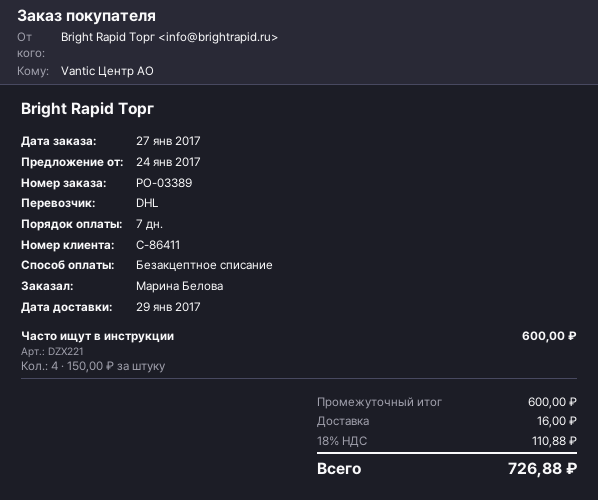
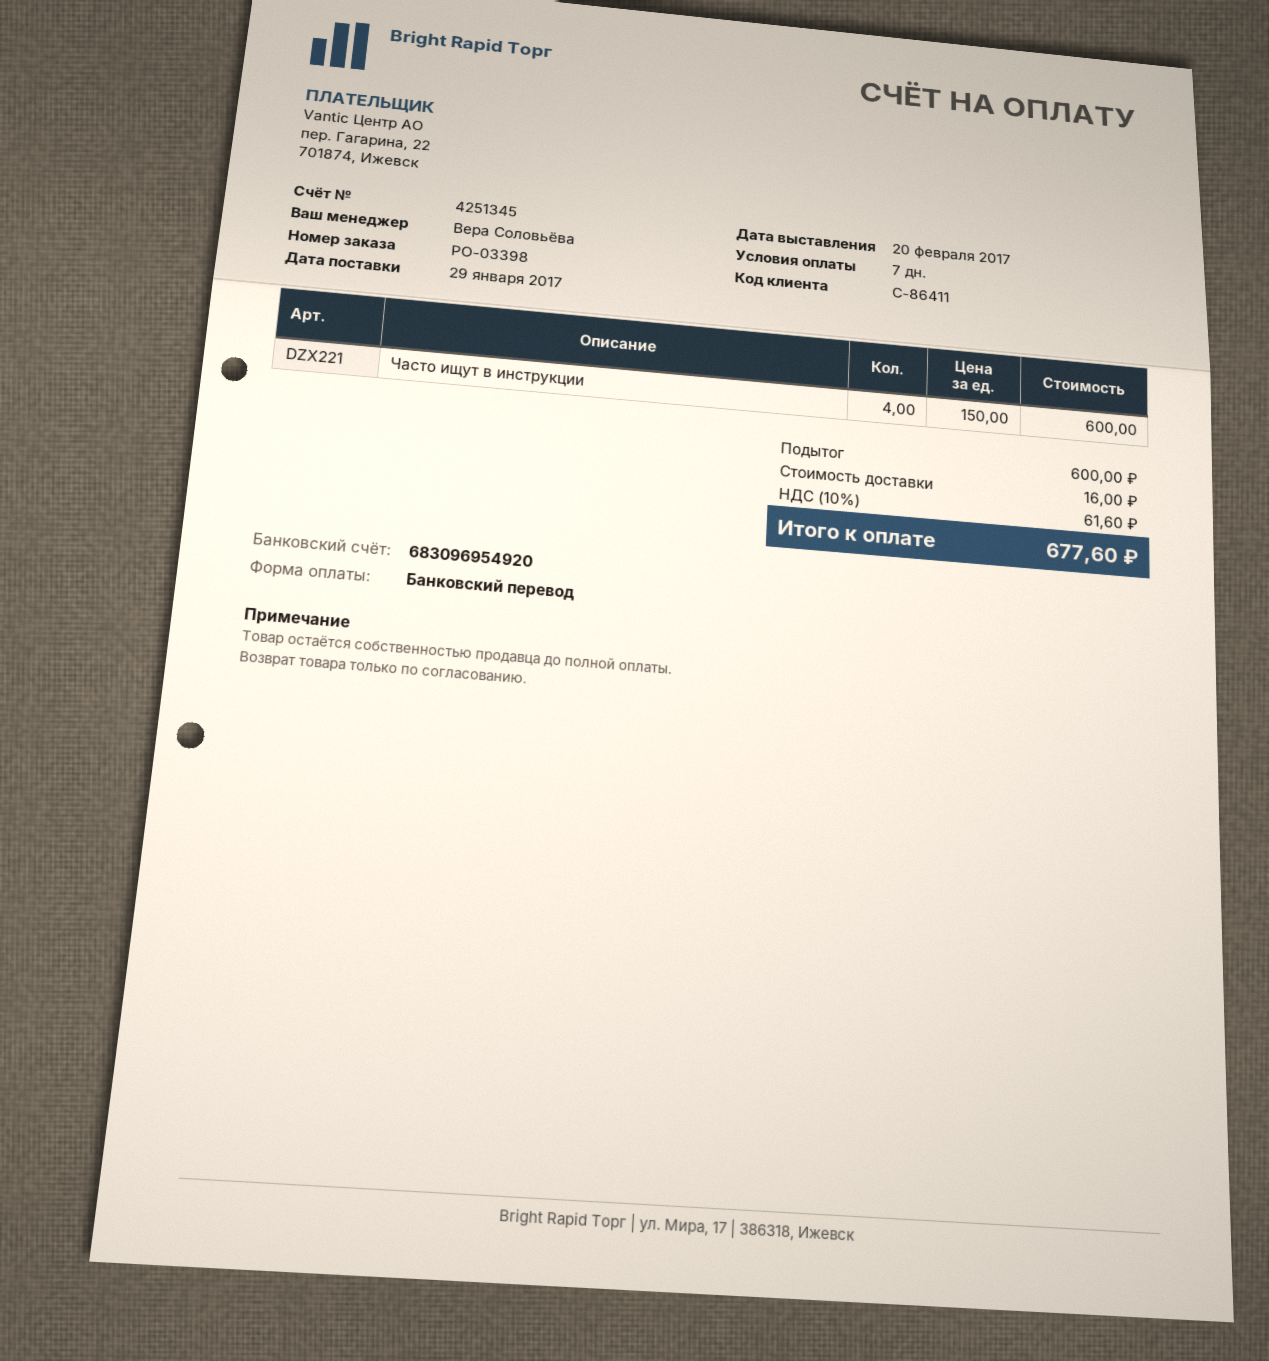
order number: PO-03389 -> PO-03398
payment method: direct debit -> bank transfer
tax: 18% = 110.88 -> 10% = 61.60
total: 726.88 -> 677.60

